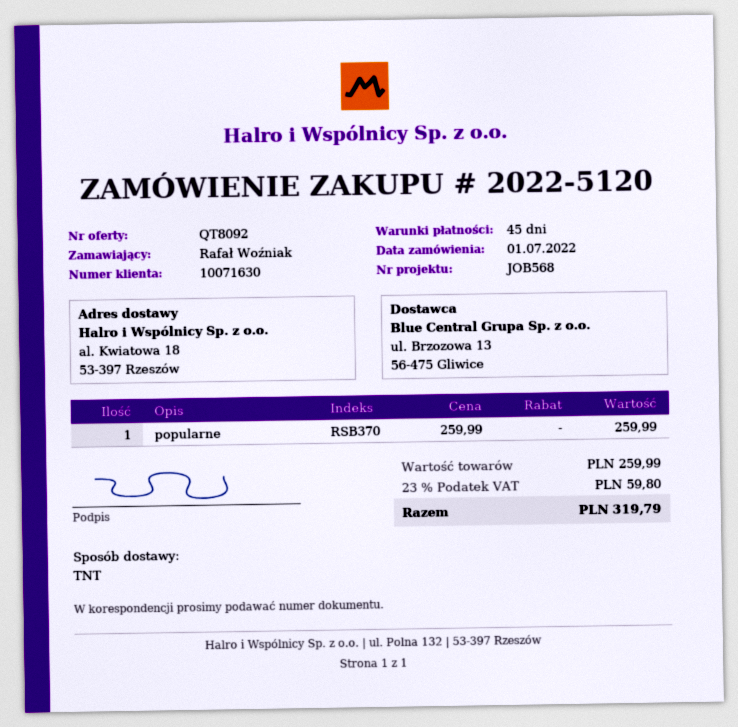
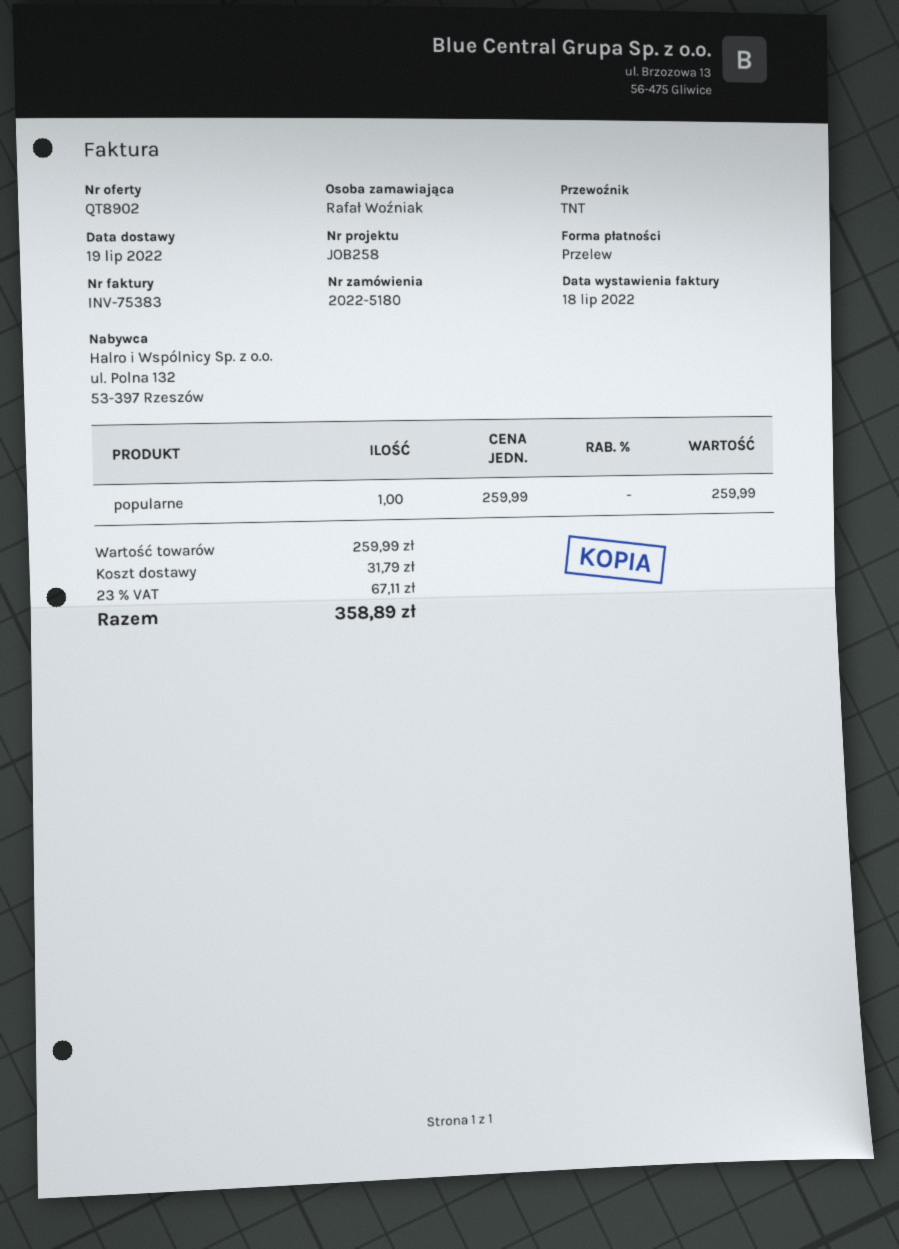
quote number: QT8092 -> QT8902
order number: 2022-5120 -> 2022-5180
reference: JOB568 -> JOB258
shipping: none -> 31.79
tax: 23% = 59.80 -> 23% = 67.11
total: 319.79 -> 358.89

